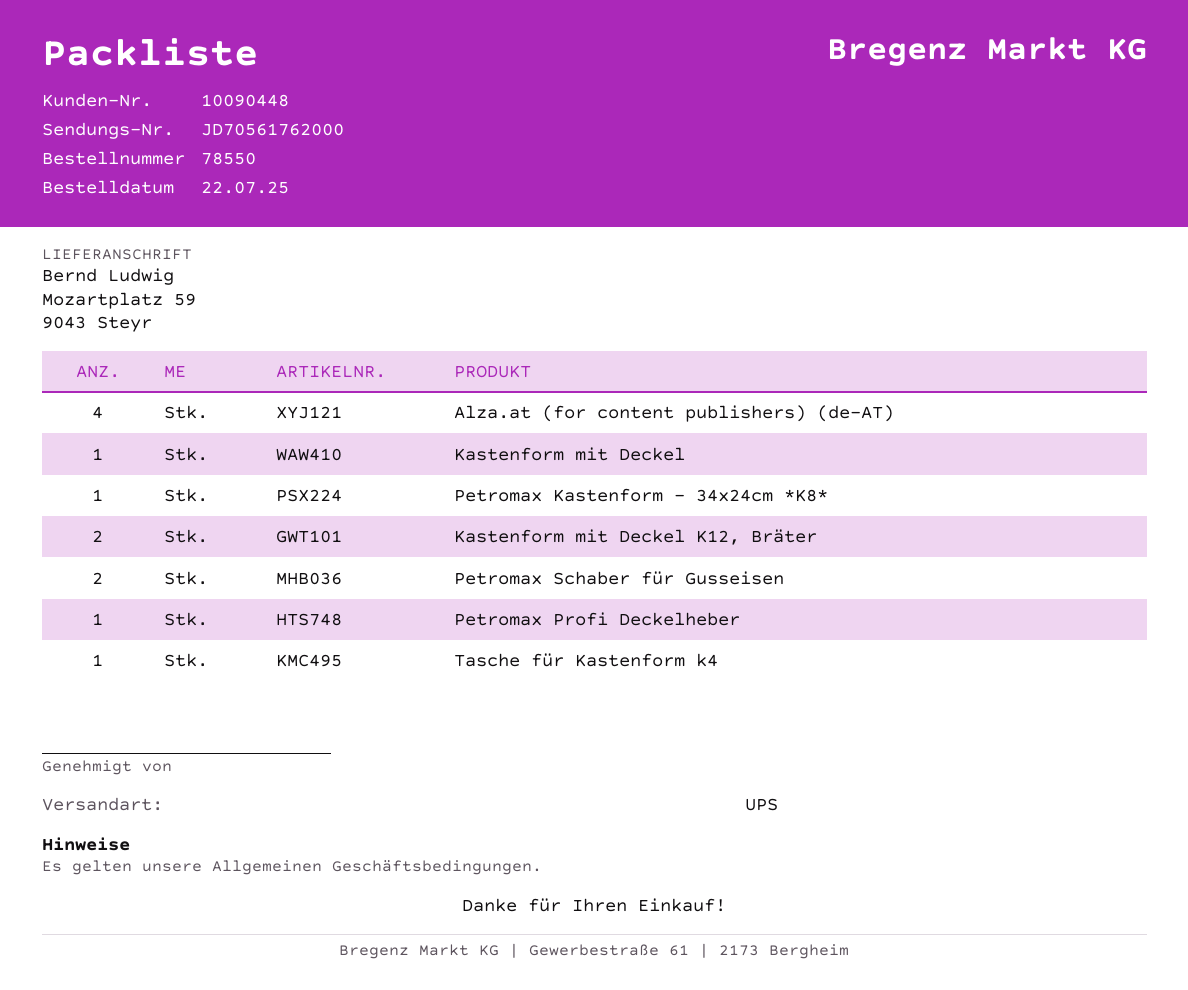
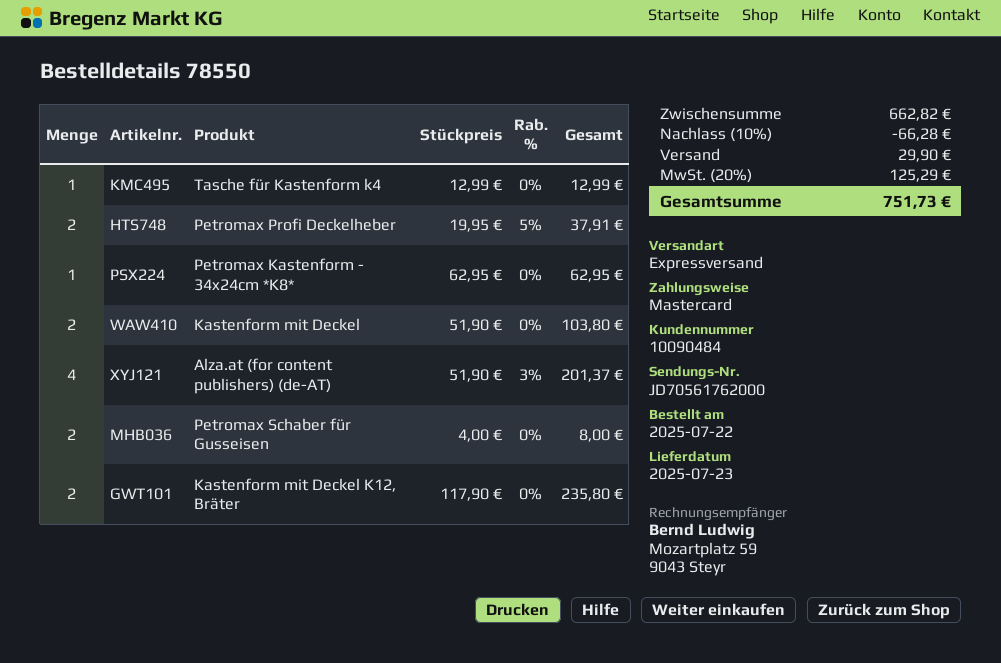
customer number: 10090448 -> 10090484
shipping method: UPS -> express
Kastenform mit Deckel: 1 -> 2
Petromax Profi Deckelheber: 1 -> 2

